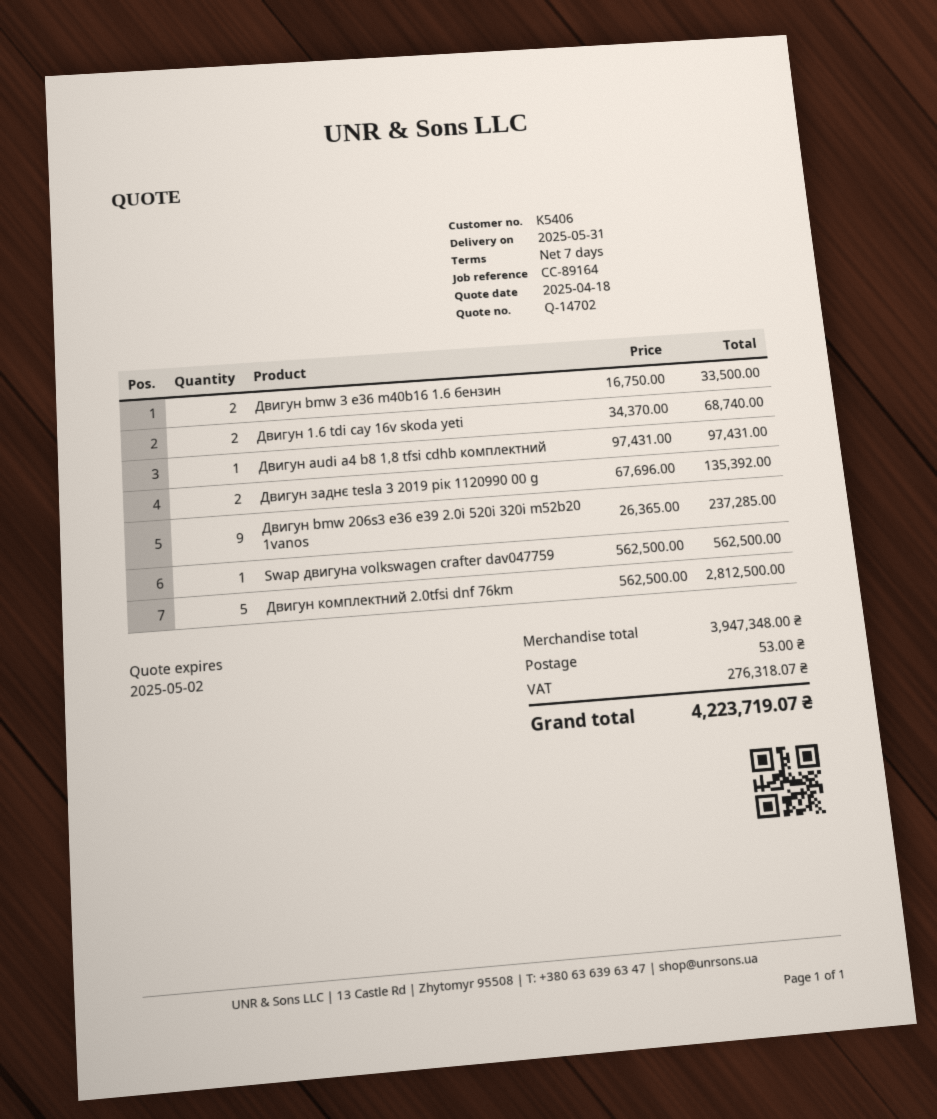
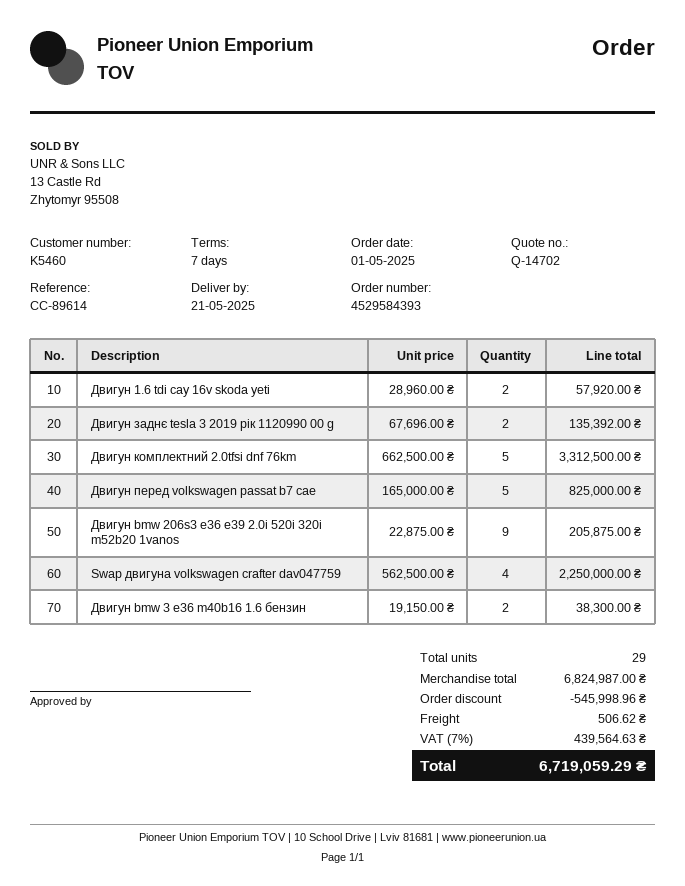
delivery date: 2025-05-31 -> 2025-05-21
customer number: K5406 -> K5460
reference: CC-89164 -> CC-89614
Двигун bmw 3 e36 m40b16 1.6 бензин: 2 x 16750.00 = 33500.00 -> 2 x 19150.00 = 38300.00
Двигун 1.6 tdi cay 16v skoda yeti: 2 x 34370.00 = 68740.00 -> 2 x 28960.00 = 57920.00
Двигун audi a4 b8 1,8 tfsi cdhb комплектний: 1 x 97431.00 = 97431.00 -> none
Двигун bmw 206s3 e36 e39 2.0i 520i 320i m52b20 1vanos: 9 x 26365.00 = 237285.00 -> 9 x 22875.00 = 205875.00
Swap двигуна volkswagen crafter dav047759: 1 x 562500.00 = 562500.00 -> 4 x 562500.00 = 2250000.00
Двигун комплектний 2.0tfsi dnf 76km: 5 x 562500.00 = 2812500.00 -> 5 x 662500.00 = 3312500.00
Двигун перед volkswagen passat b7 cae: none -> 5 x 165000.00 = 825000.00
subtotal: 3947348.00 -> 6824987.00
discount: none -> 545998.96
shipping: 53.00 -> 506.62
tax: 276318.07 -> 439564.63
total: 4223719.07 -> 6719059.29

